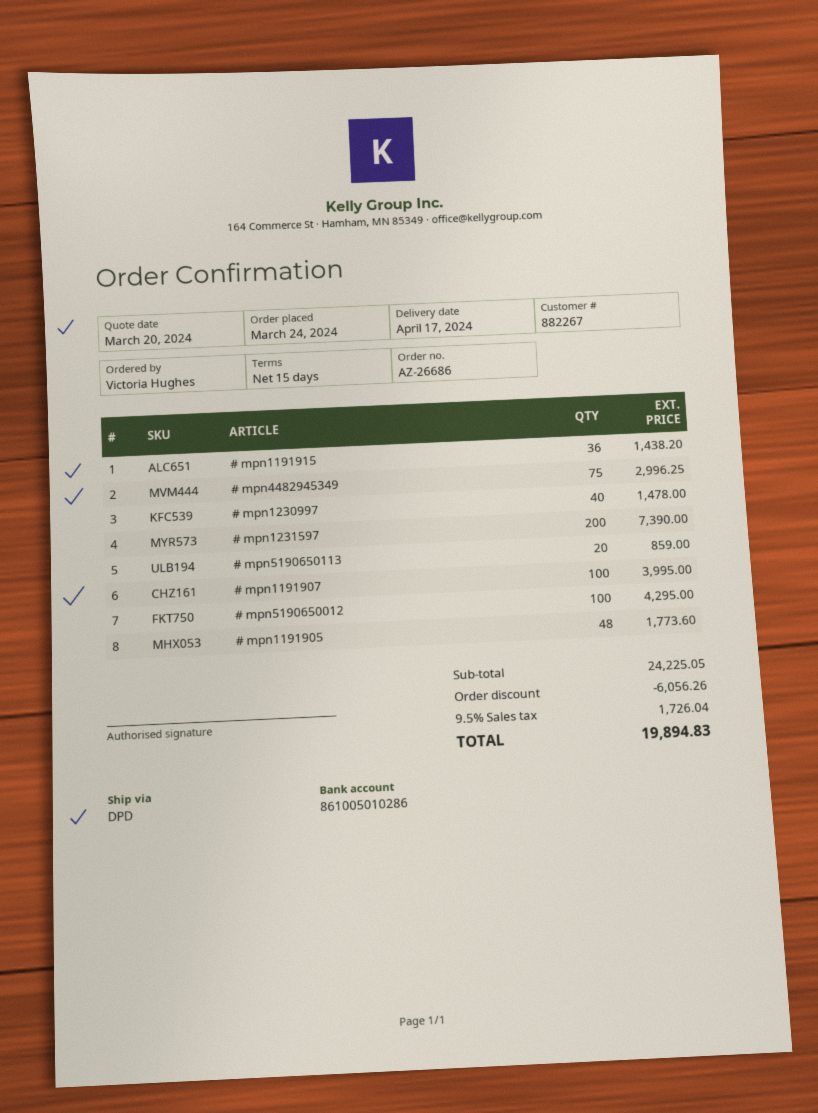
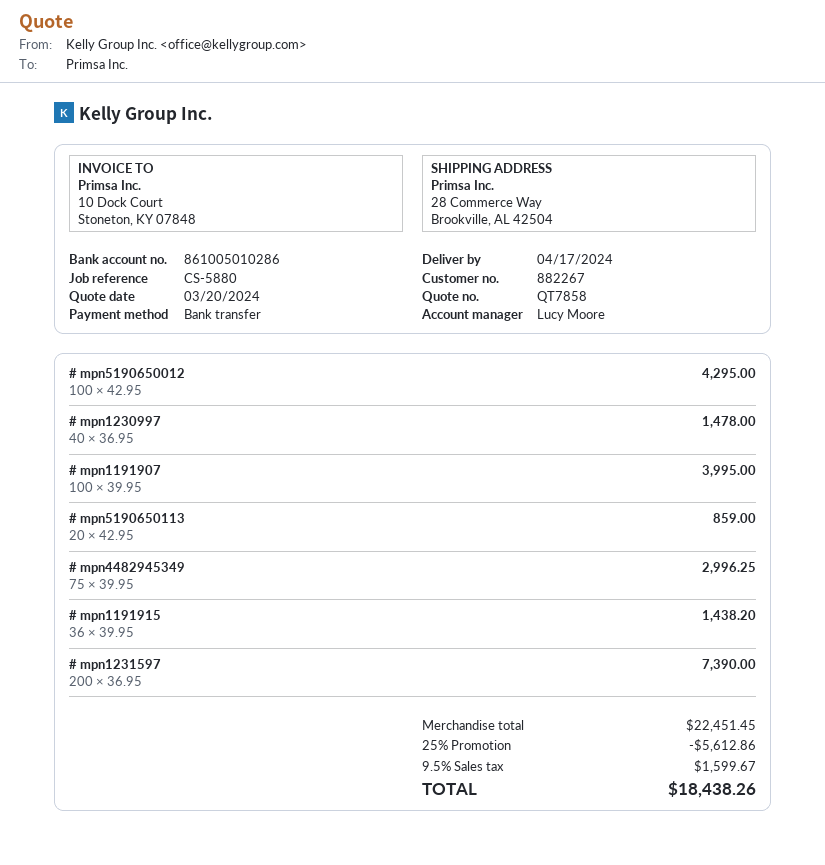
# mpn1191905: 48 for 1773.60 -> none
subtotal: 24225.05 -> 22451.45
discount: 6056.26 -> 5612.86
tax: 9.5% = 1726.04 -> 9.5% = 1599.67
total: 19894.83 -> 18438.26

